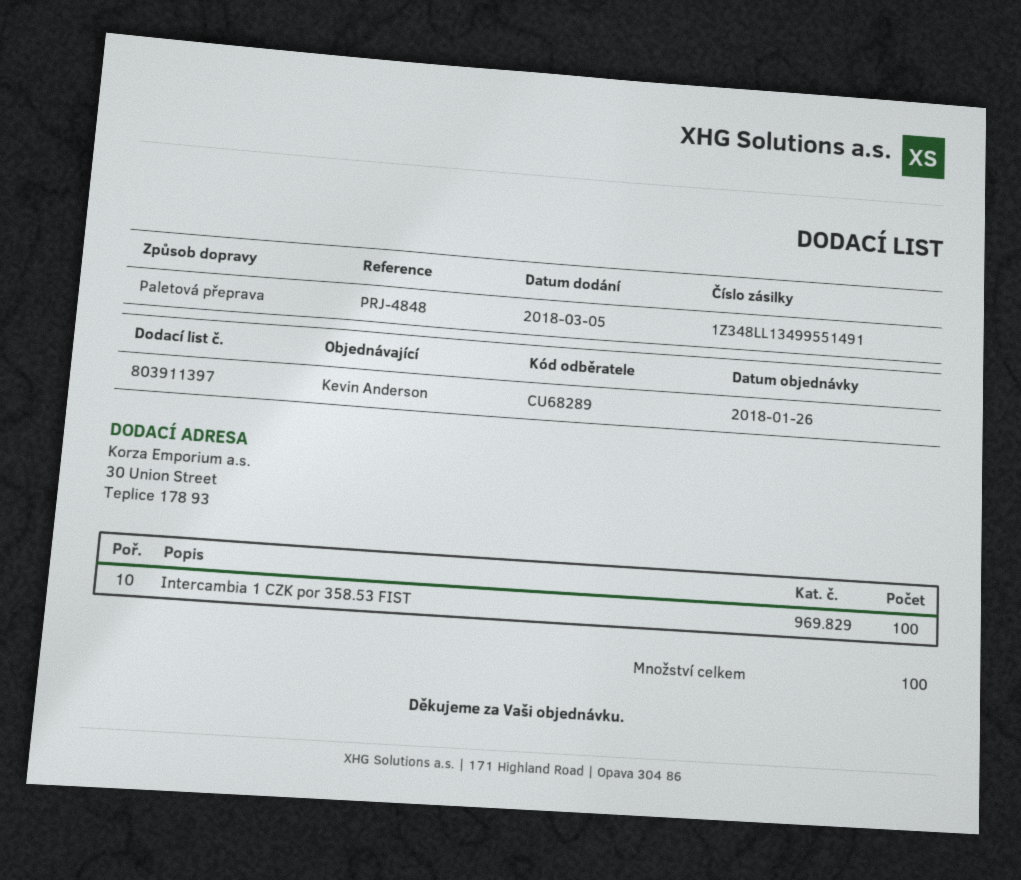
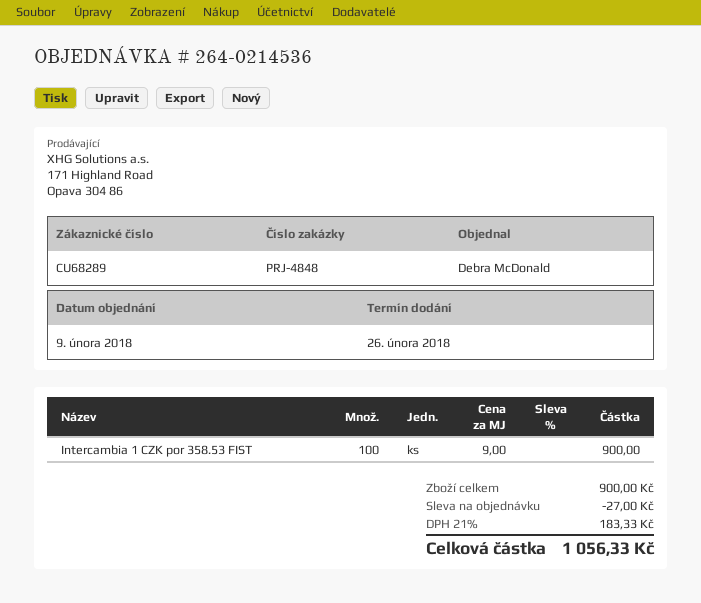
order date: 2018-01-26 -> 2018-02-09
delivery date: 2018-03-05 -> 2018-02-26
ordered by: Kevin Anderson -> Debra McDonald

